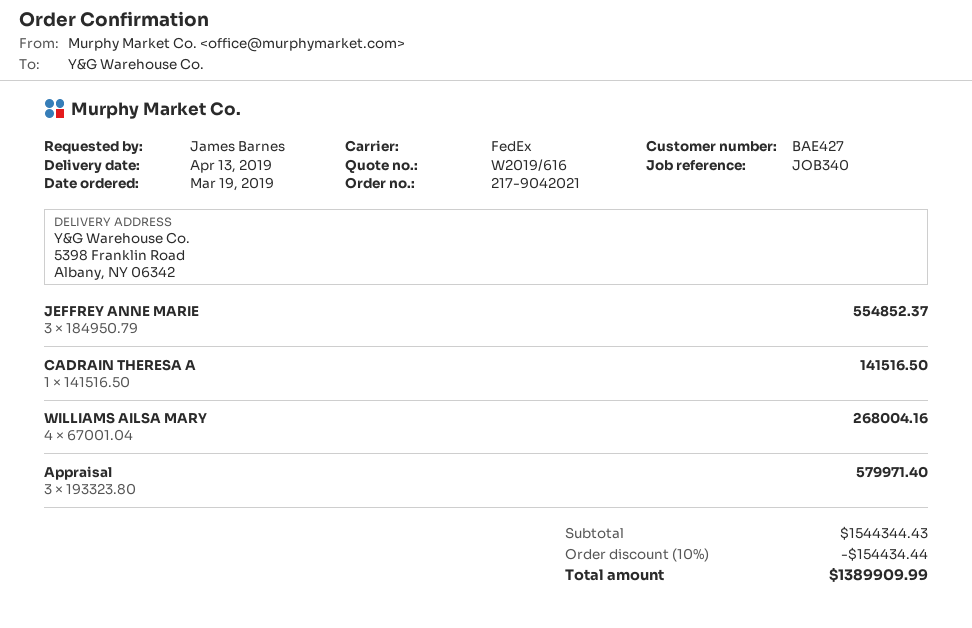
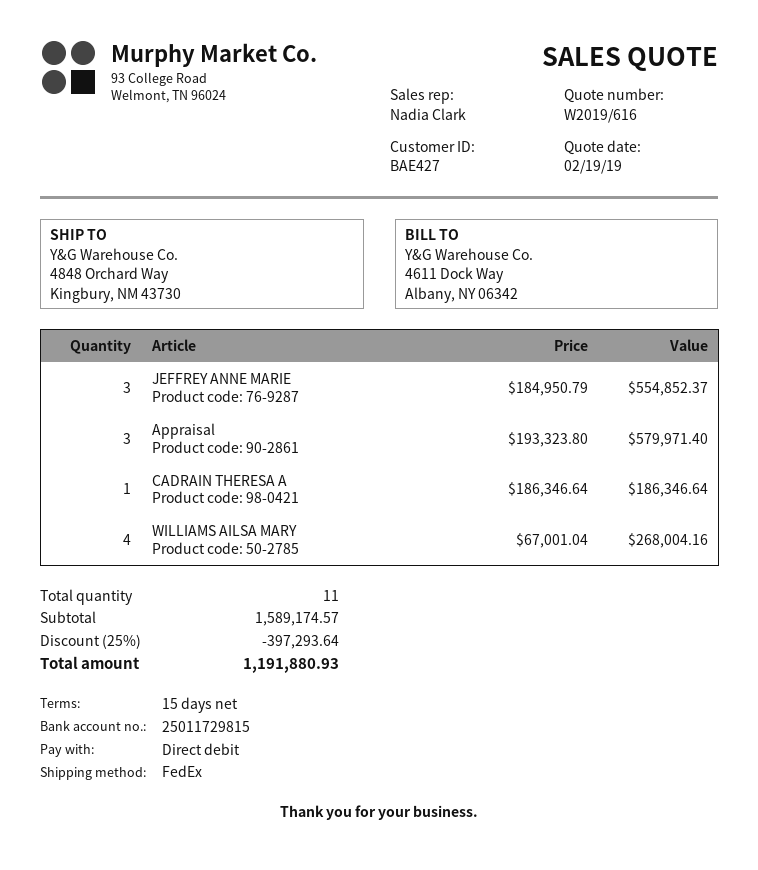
ship to: 5398 Franklin Road, Albany, NY 06342 -> 4848 Orchard Way, Kingbury, NM 43730
CADRAIN THERESA A: 1 x 141516.50 = 141516.50 -> 1 x 186346.64 = 186346.64
subtotal: 1544344.43 -> 1589174.57
discount: 10% = 154434.44 -> 25% = 397293.64
total: 1389909.99 -> 1191880.93

